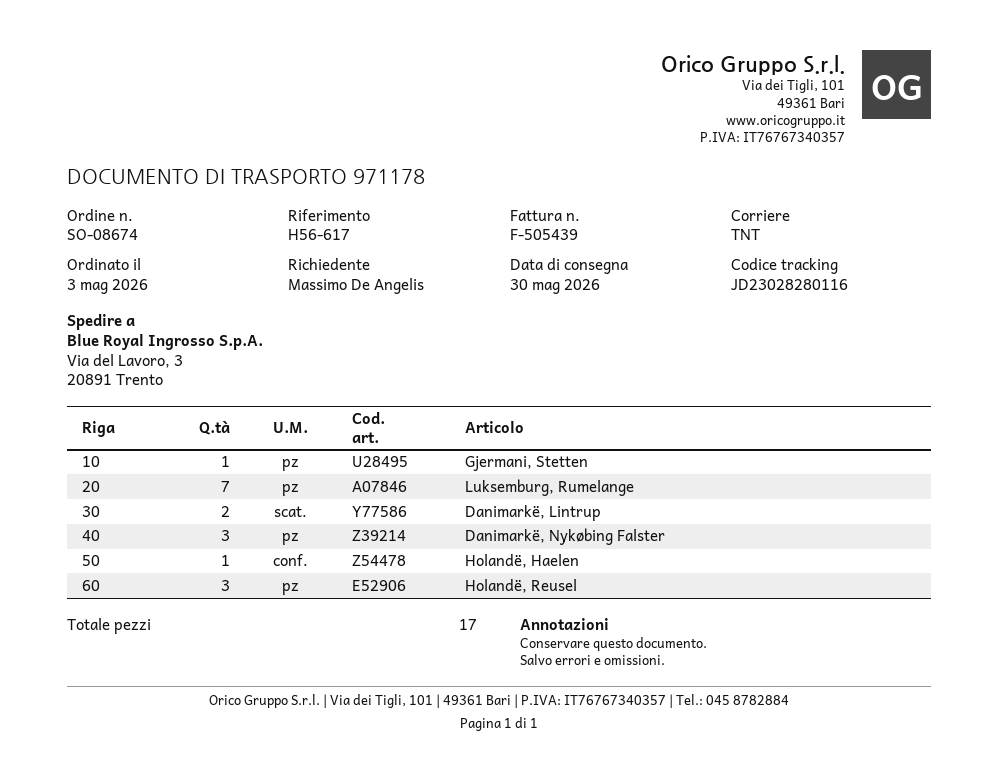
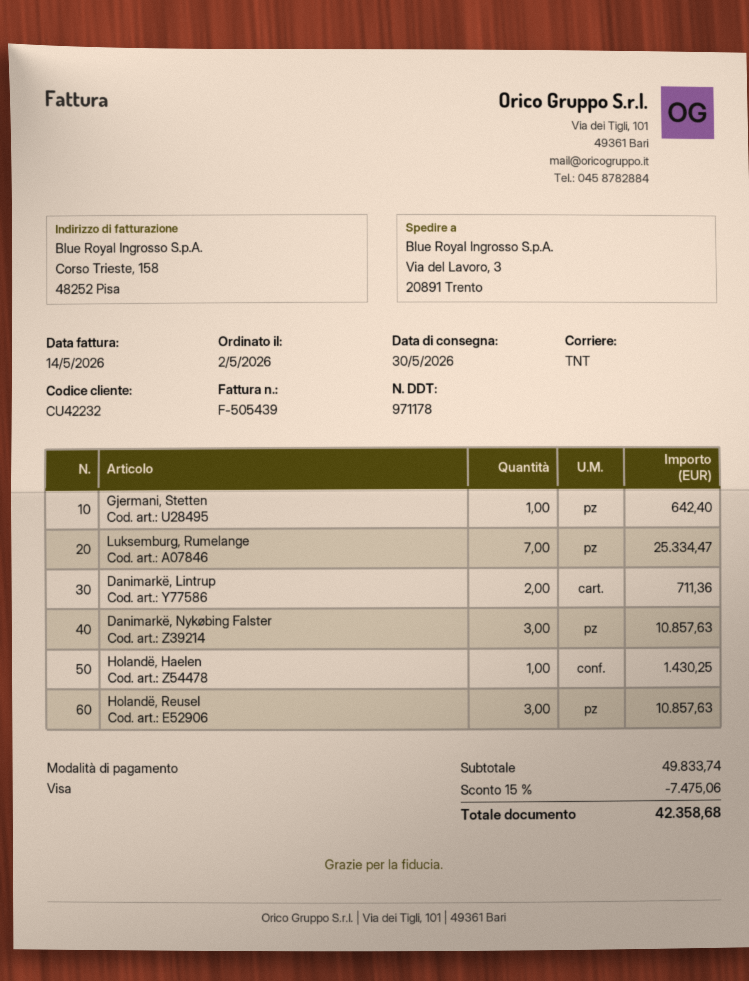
order date: 2026-05-03 -> 2026-05-02

